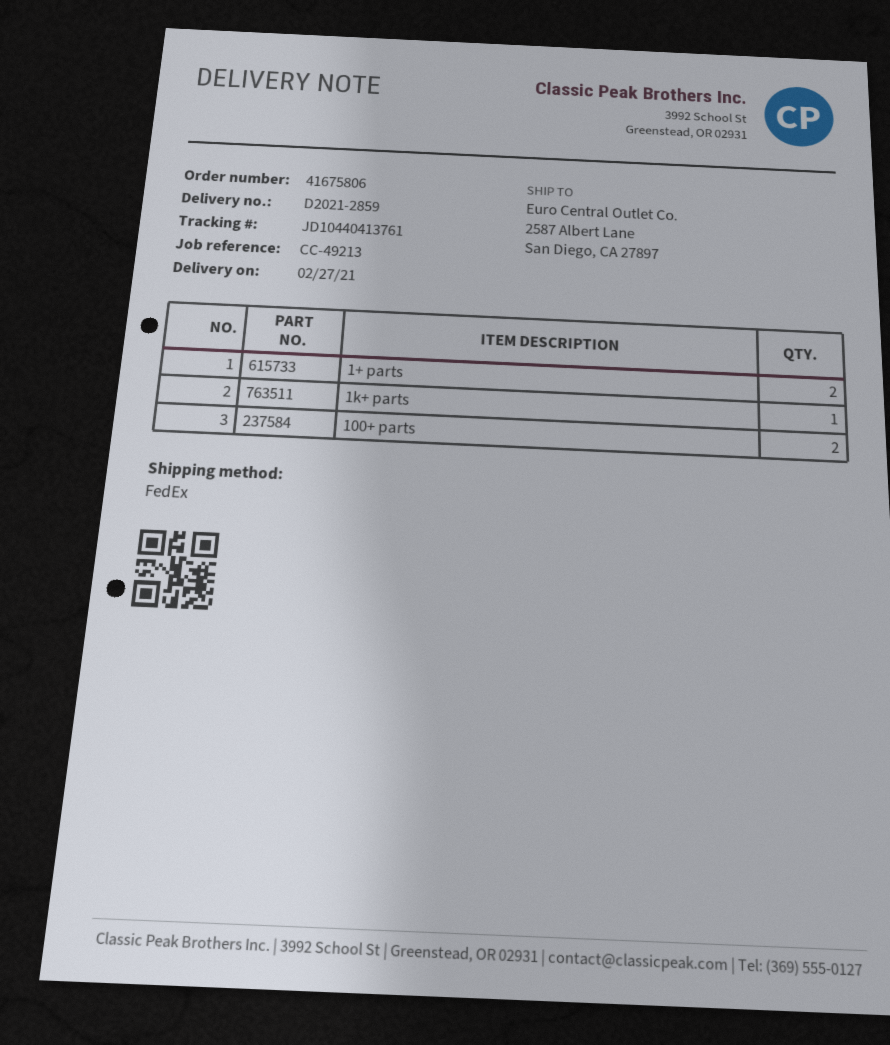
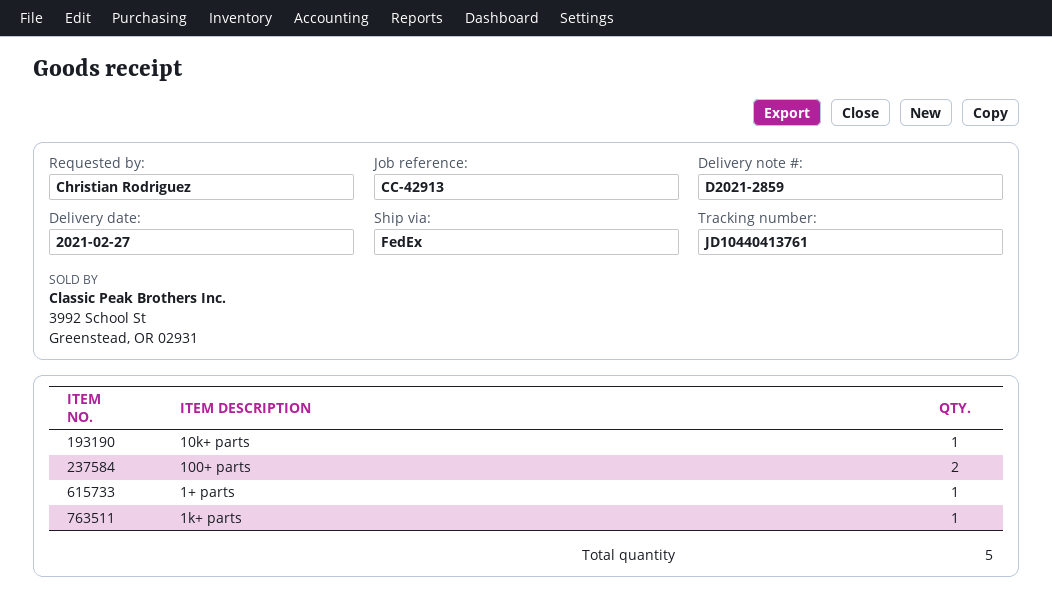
reference: CC-49213 -> CC-42913
1+ parts: 2 -> 1
10k+ parts: none -> 1

